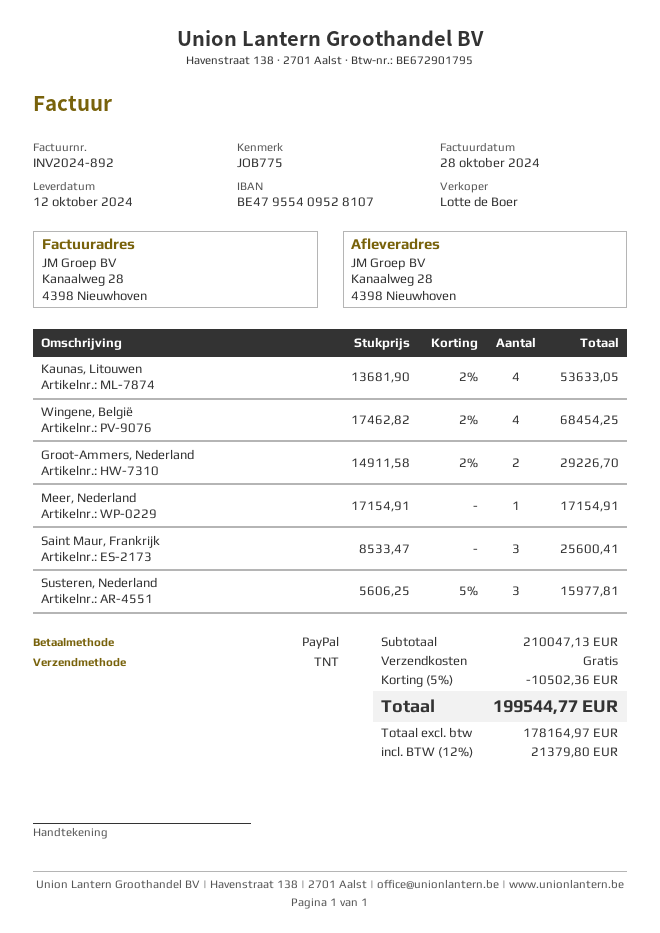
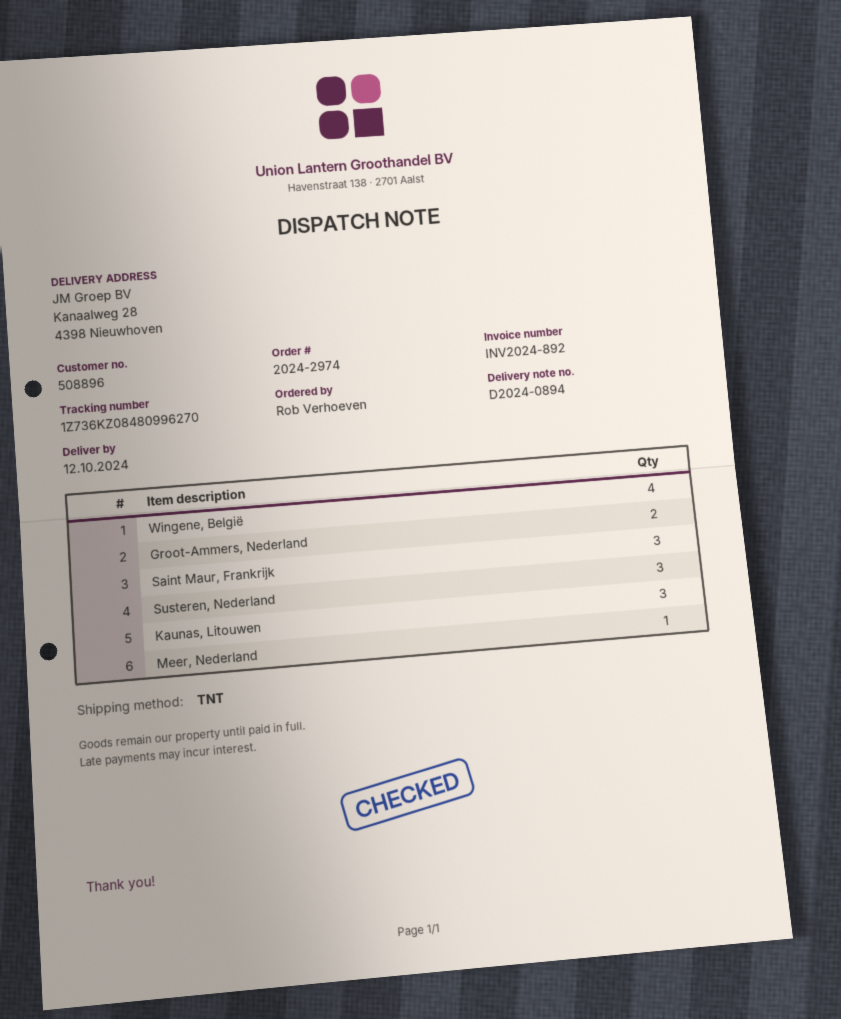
Kaunas, Litouwen: 4 -> 3

